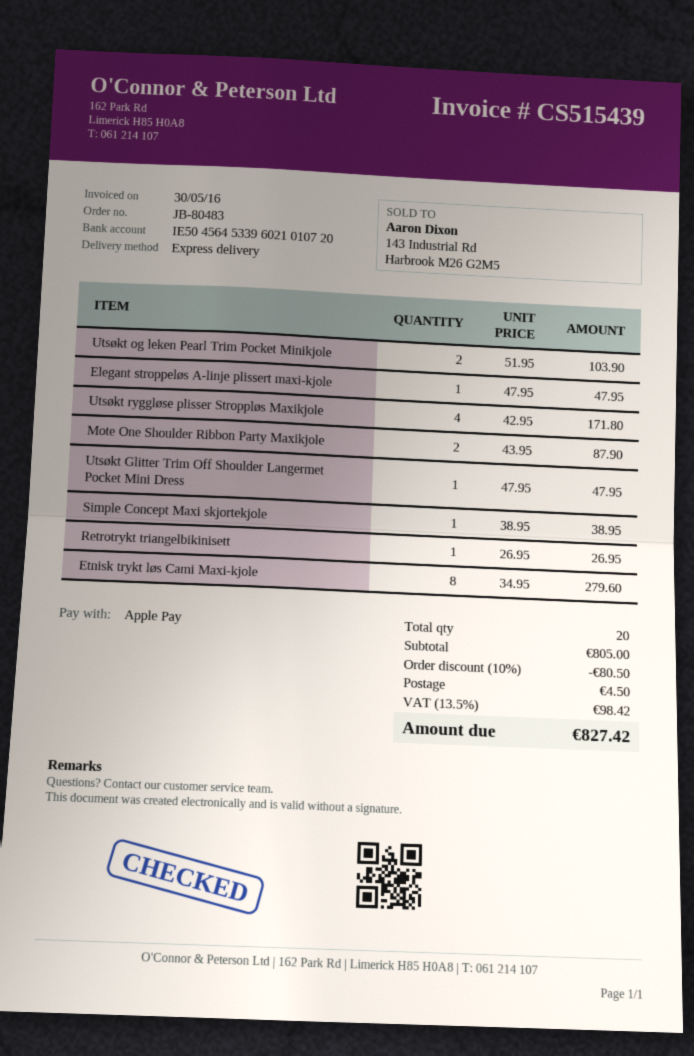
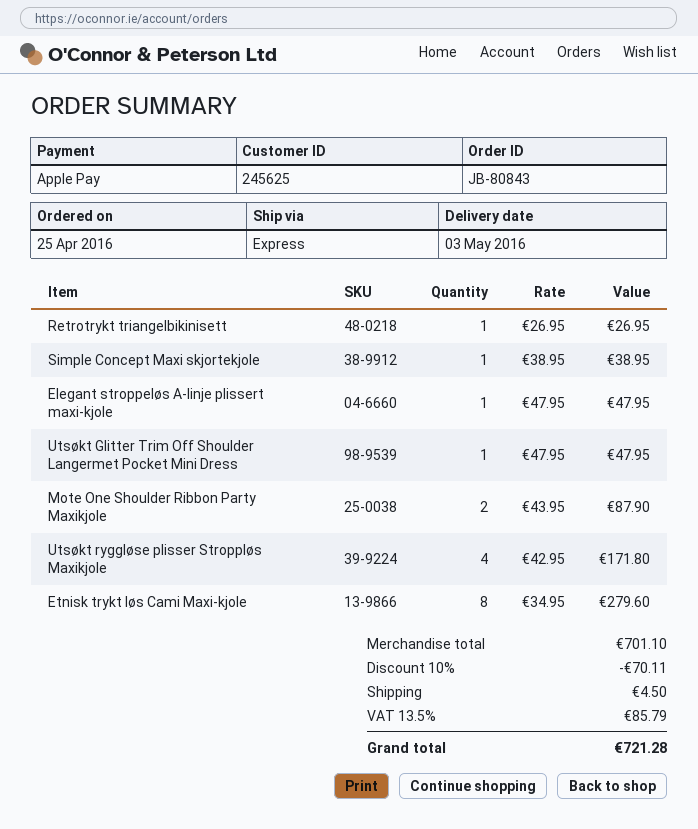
order number: JB-80483 -> JB-80843
Utsøkt og leken Pearl Trim Pocket Minikjole: 2 x 51.95 = 103.90 -> none
subtotal: 805.00 -> 701.10
discount: 10% = 80.50 -> 10% = 70.11
tax: 13.5% = 98.42 -> 13.5% = 85.79
total: 827.42 -> 721.28

